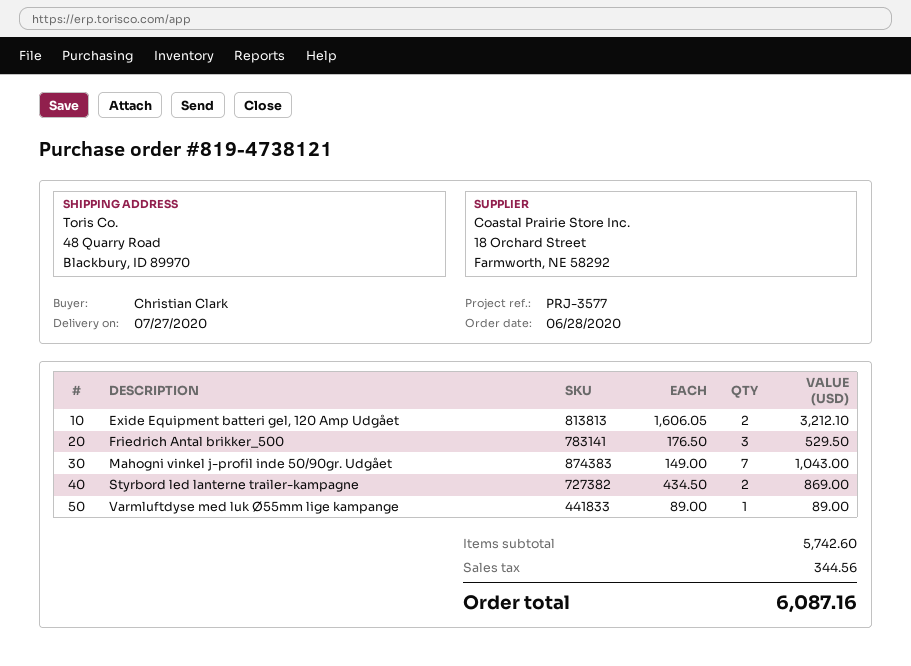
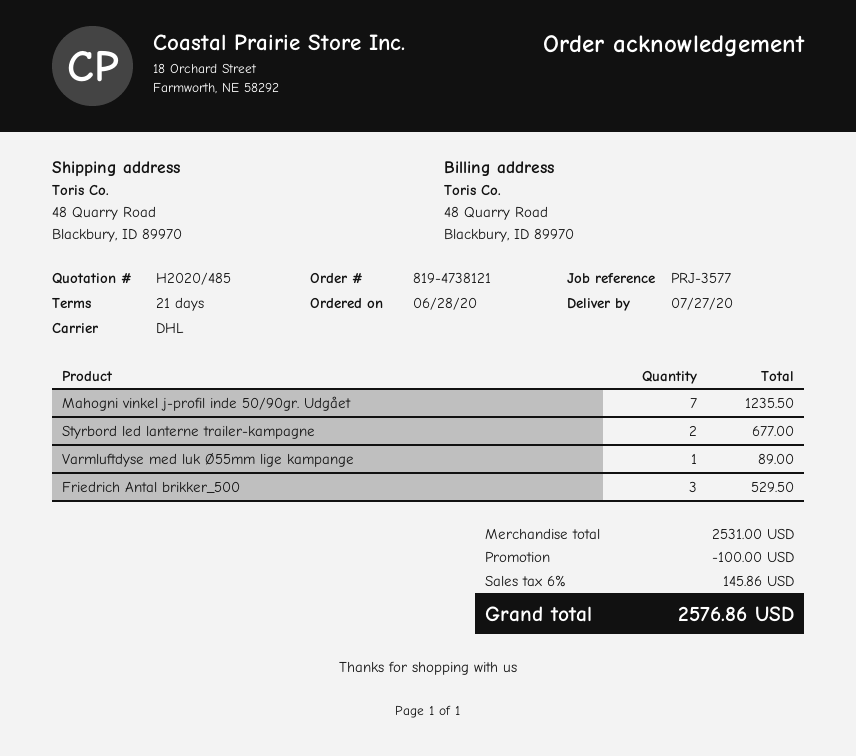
Exide Equipment batteri gel, 120 Amp Udgået: 2 for 3212.10 -> none
Mahogni vinkel j-profil inde 50/90gr. Udgået: 7 for 1043.00 -> 7 for 1235.50
Styrbord led lanterne trailer-kampagne: 2 for 869.00 -> 2 for 677.00
subtotal: 5742.60 -> 2531.00
discount: none -> 100.00
tax: 344.56 -> 145.86
total: 6087.16 -> 2576.86

